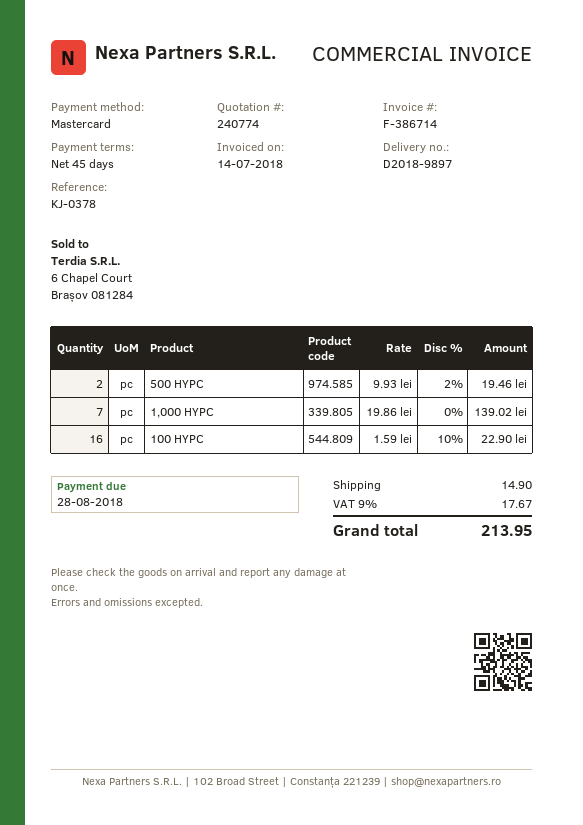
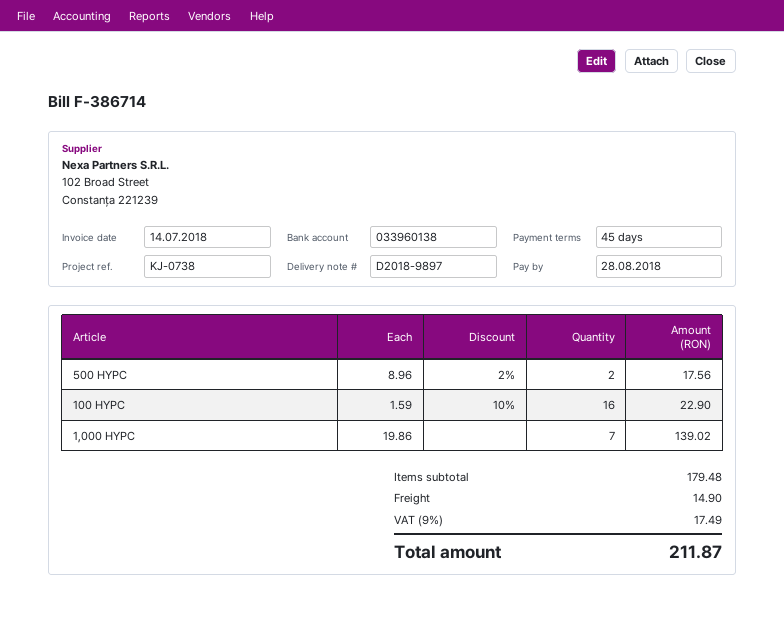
reference: KJ-0378 -> KJ-0738
500 HYPC: 2 x 9.93 - 2% = 19.46 -> 2 x 8.96 - 2% = 17.56
tax: 9% = 17.67 -> 9% = 17.49
total: 213.95 -> 211.87

